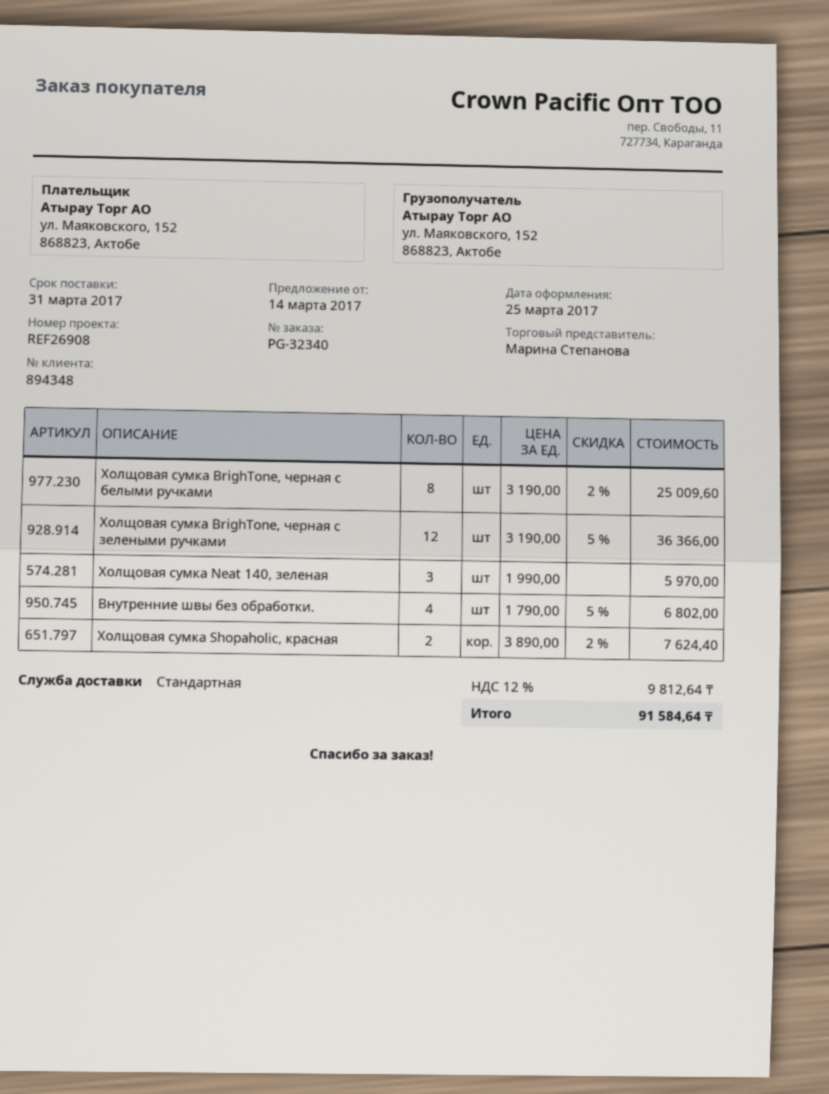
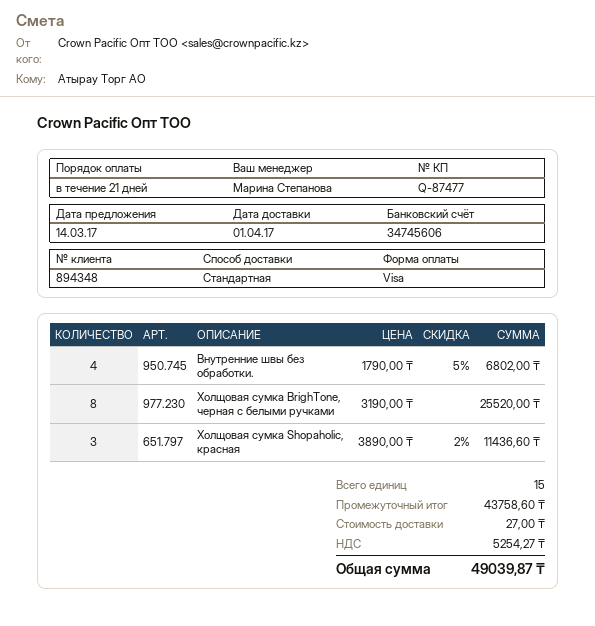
delivery date: 2017-03-31 -> 2017-04-01
Холщовая сумка BrighTone, черная с белыми ручками: 8 x 3190.00 - 2% = 25009.60 -> 8 x 3190.00 = 25520.00
Холщовая сумка BrighTone, черная с зелеными ручками: 12 x 3190.00 - 5% = 36366.00 -> none
Холщовая сумка Neat 140, зеленая: 3 x 1990.00 = 5970.00 -> none
Холщовая сумка Shopaholic, красная: 2 x 3890.00 - 2% = 7624.40 -> 3 x 3890.00 - 2% = 11436.60
shipping: none -> 27.00
tax: 9812.64 -> 5254.27
total: 91584.64 -> 49039.87

